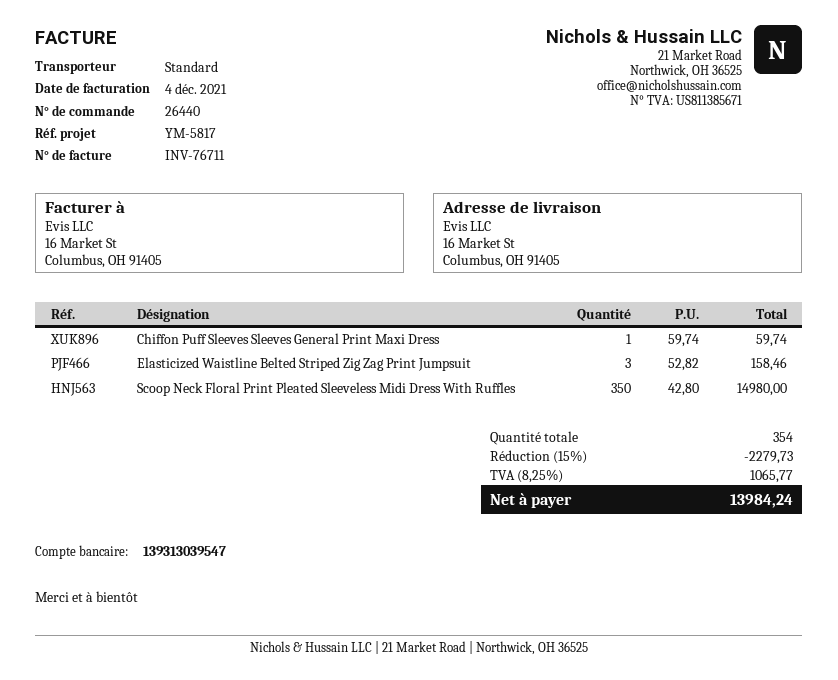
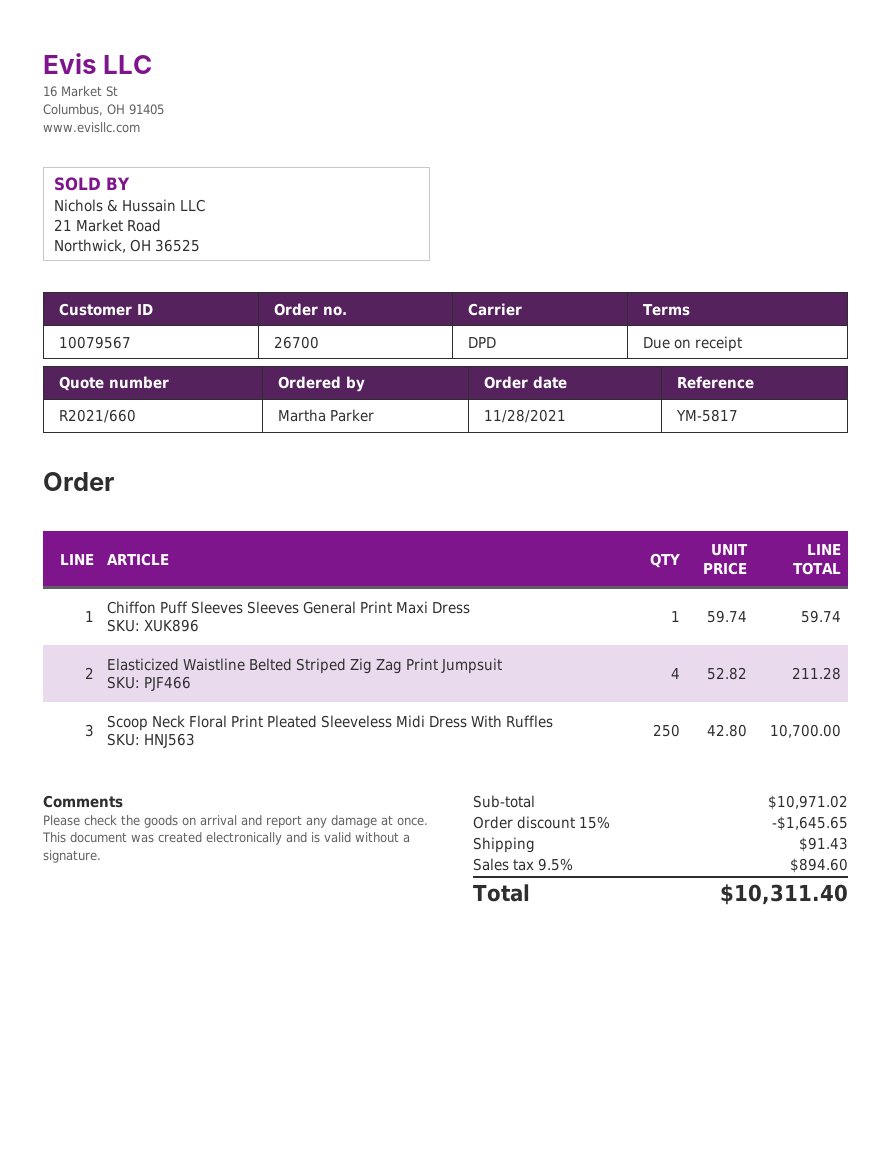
order number: 26440 -> 26700
shipping method: standard -> DPD
Elasticized Waistline Belted Striped Zig Zag Print Jumpsuit: 3 x 52.82 = 158.46 -> 4 x 52.82 = 211.28
Scoop Neck Floral Print Pleated Sleeveless Midi Dress With Ruffles: 350 x 42.80 = 14980.00 -> 250 x 42.80 = 10700.00
discount: 15% = 2279.73 -> 15% = 1645.65
shipping: none -> 91.43
tax: 8.25% = 1065.77 -> 9.5% = 894.60
total: 13984.24 -> 10311.40

